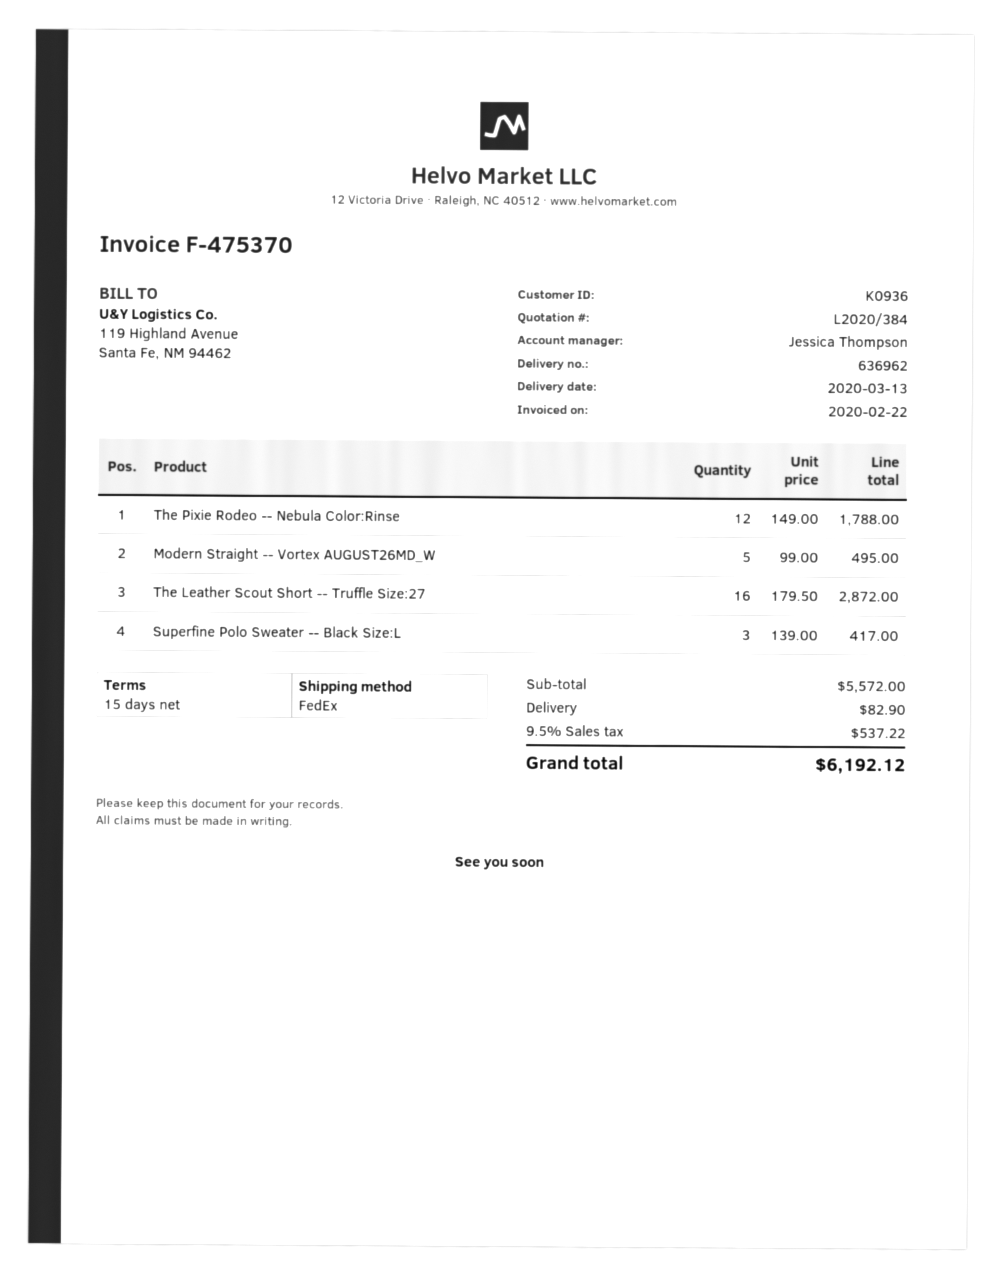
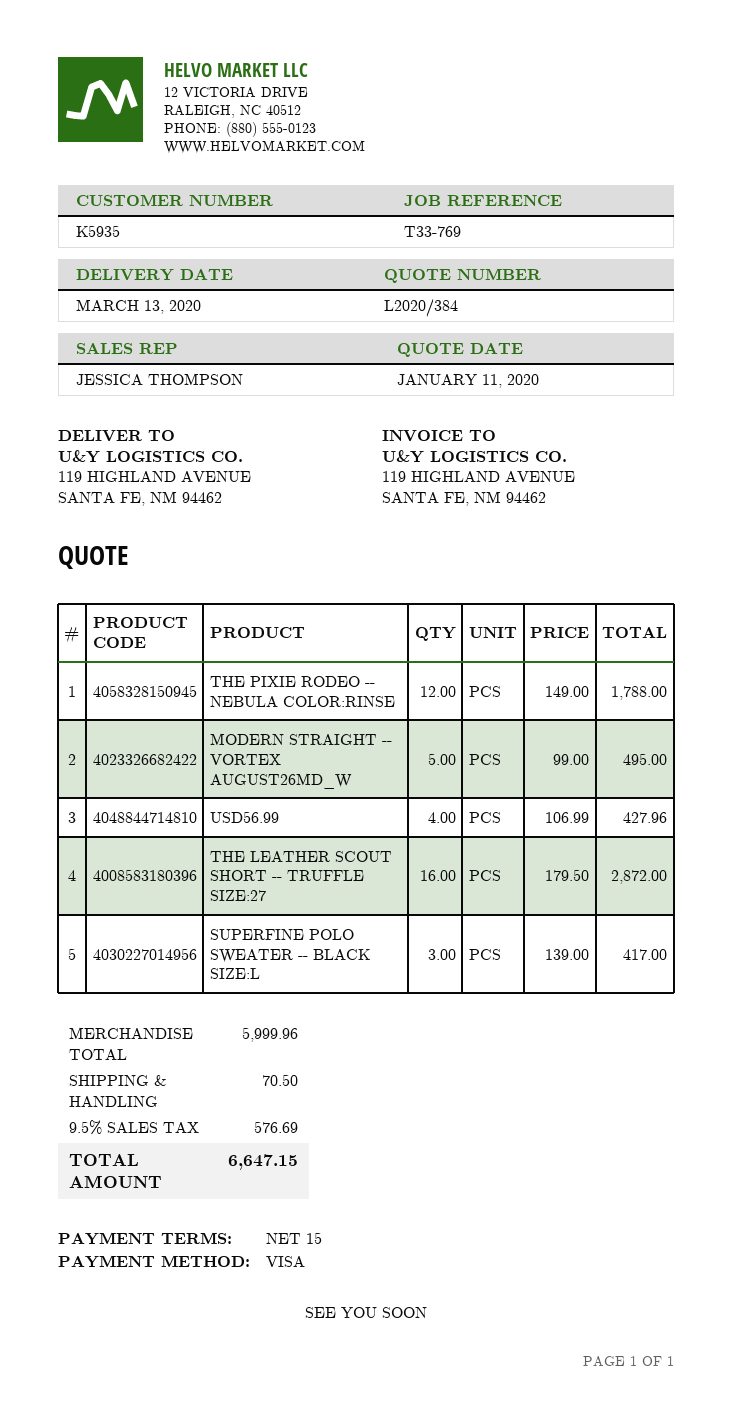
customer number: K0936 -> K5935
USD56.99: none -> 4 x 106.99 = 427.96
subtotal: 5572.00 -> 5999.96
shipping: 82.90 -> 70.50
tax: 9.5% = 537.22 -> 9.5% = 576.69
total: 6192.12 -> 6647.15

